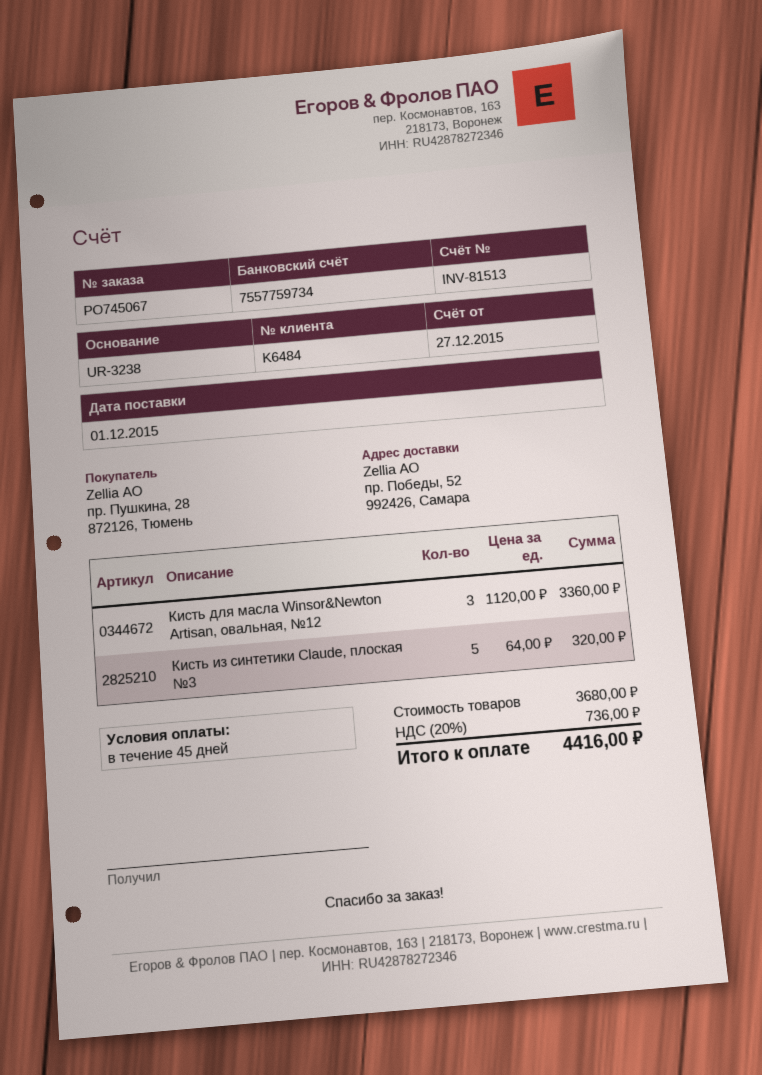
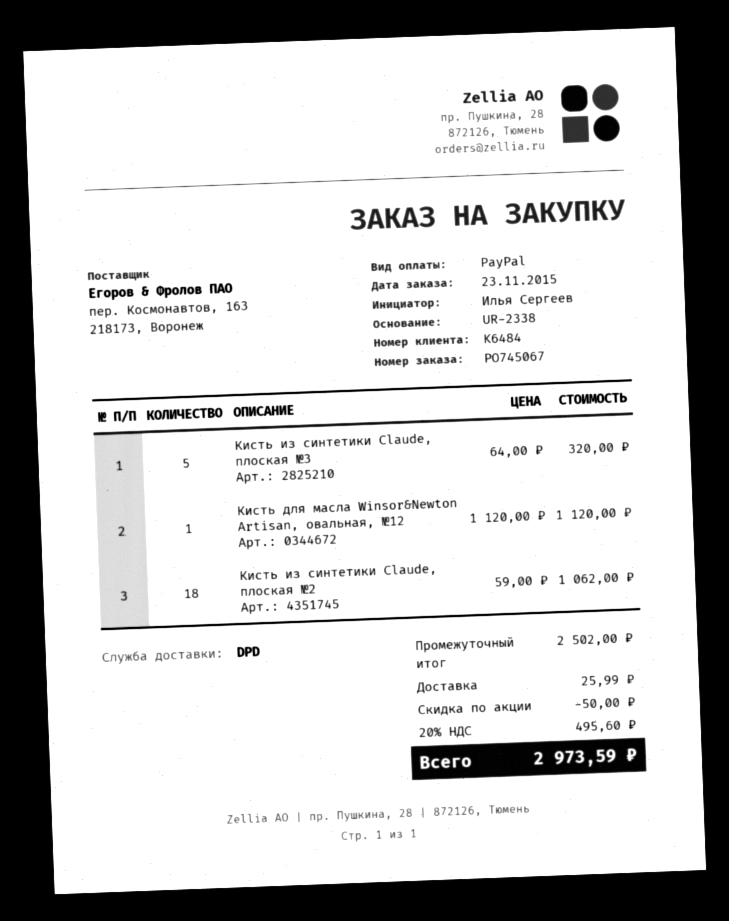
reference: UR-3238 -> UR-2338
Кисть для масла Winsor&Newton Artisan, овальная, №12: 3 x 1120.00 = 3360.00 -> 1 x 1120.00 = 1120.00
Кисть из синтетики Claude, плоская №2: none -> 18 x 59.00 = 1062.00
subtotal: 3680.00 -> 2502.00
discount: none -> 50.00
shipping: none -> 25.99
tax: 20% = 736.00 -> 20% = 495.60
total: 4416.00 -> 2973.59

